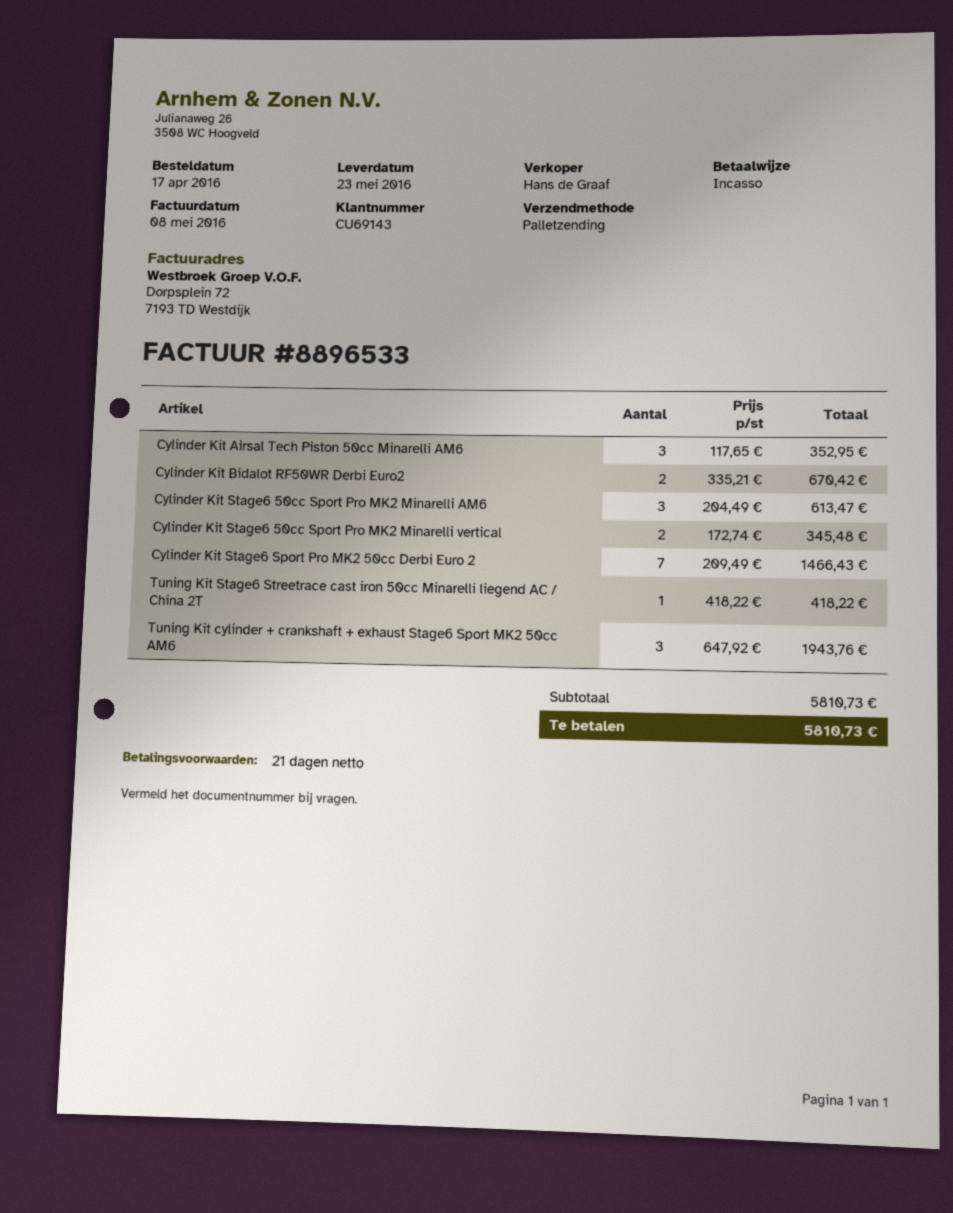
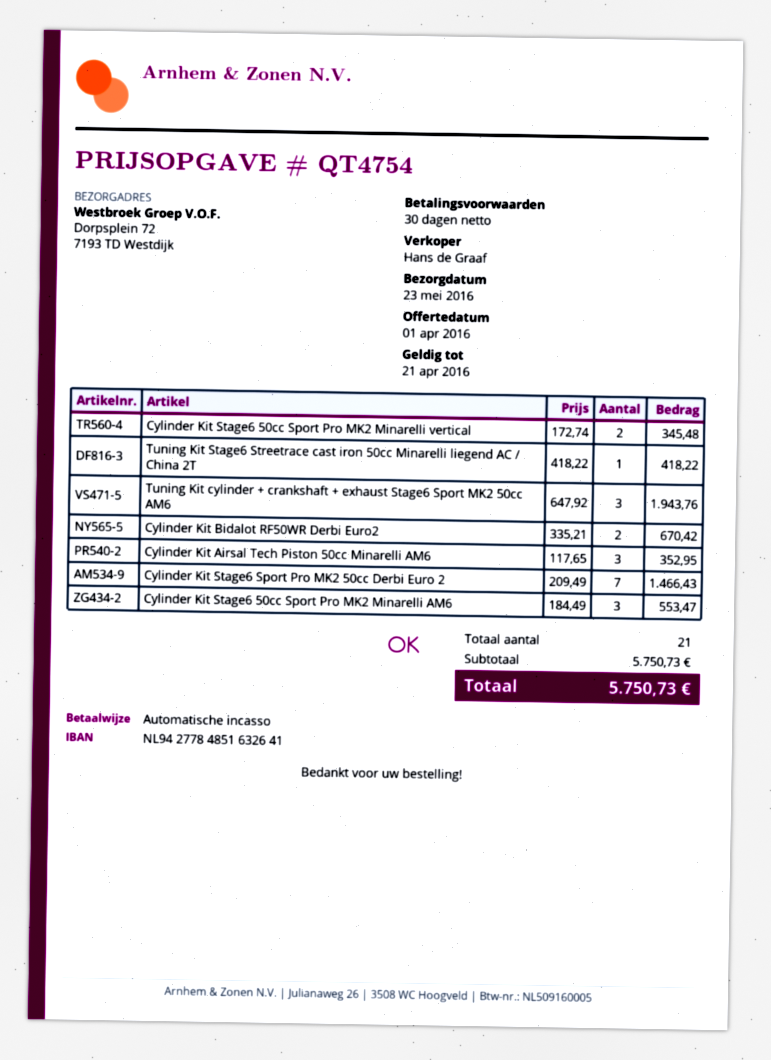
payment terms: 21 days -> 30 days
Cylinder Kit Stage6 50cc Sport Pro MK2 Minarelli AM6: 3 x 204.49 = 613.47 -> 3 x 184.49 = 553.47
subtotal: 5810.73 -> 5750.73
total: 5810.73 -> 5750.73

